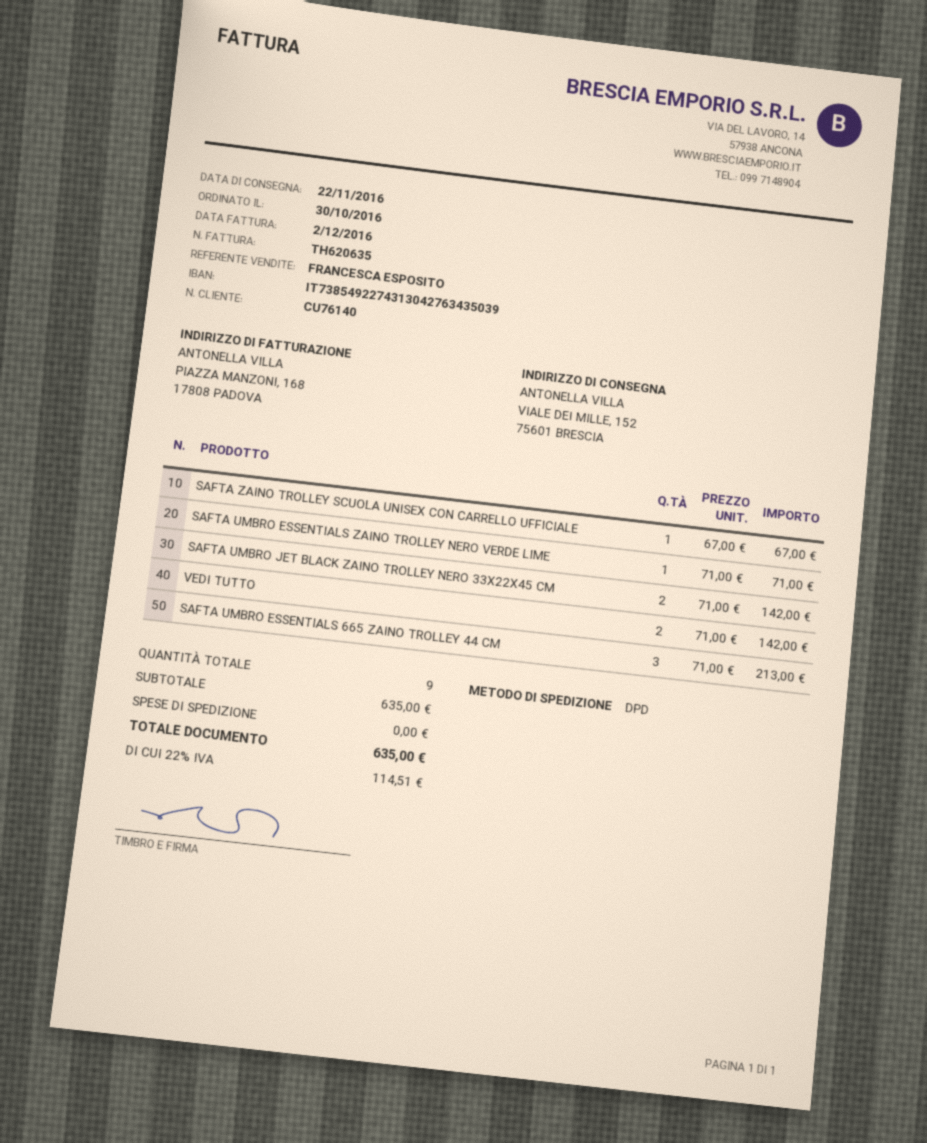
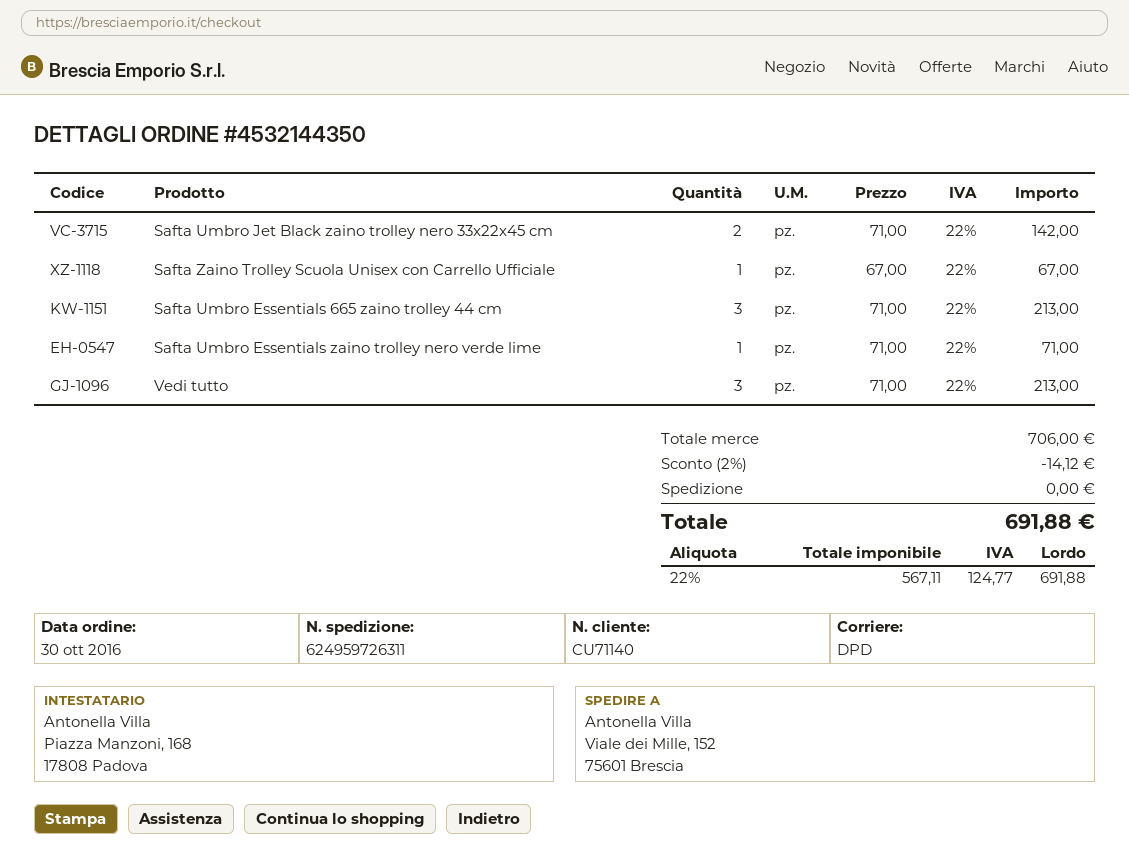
customer number: CU76140 -> CU71140
VEDI TUTTO: 2 x 71.00 = 142.00 -> 3 x 71.00 = 213.00
subtotal: 635.00 -> 706.00
discount: none -> 2% = 14.12
tax: 22% = 114.51 -> 22% = 124.77
total: 635.00 -> 691.88

